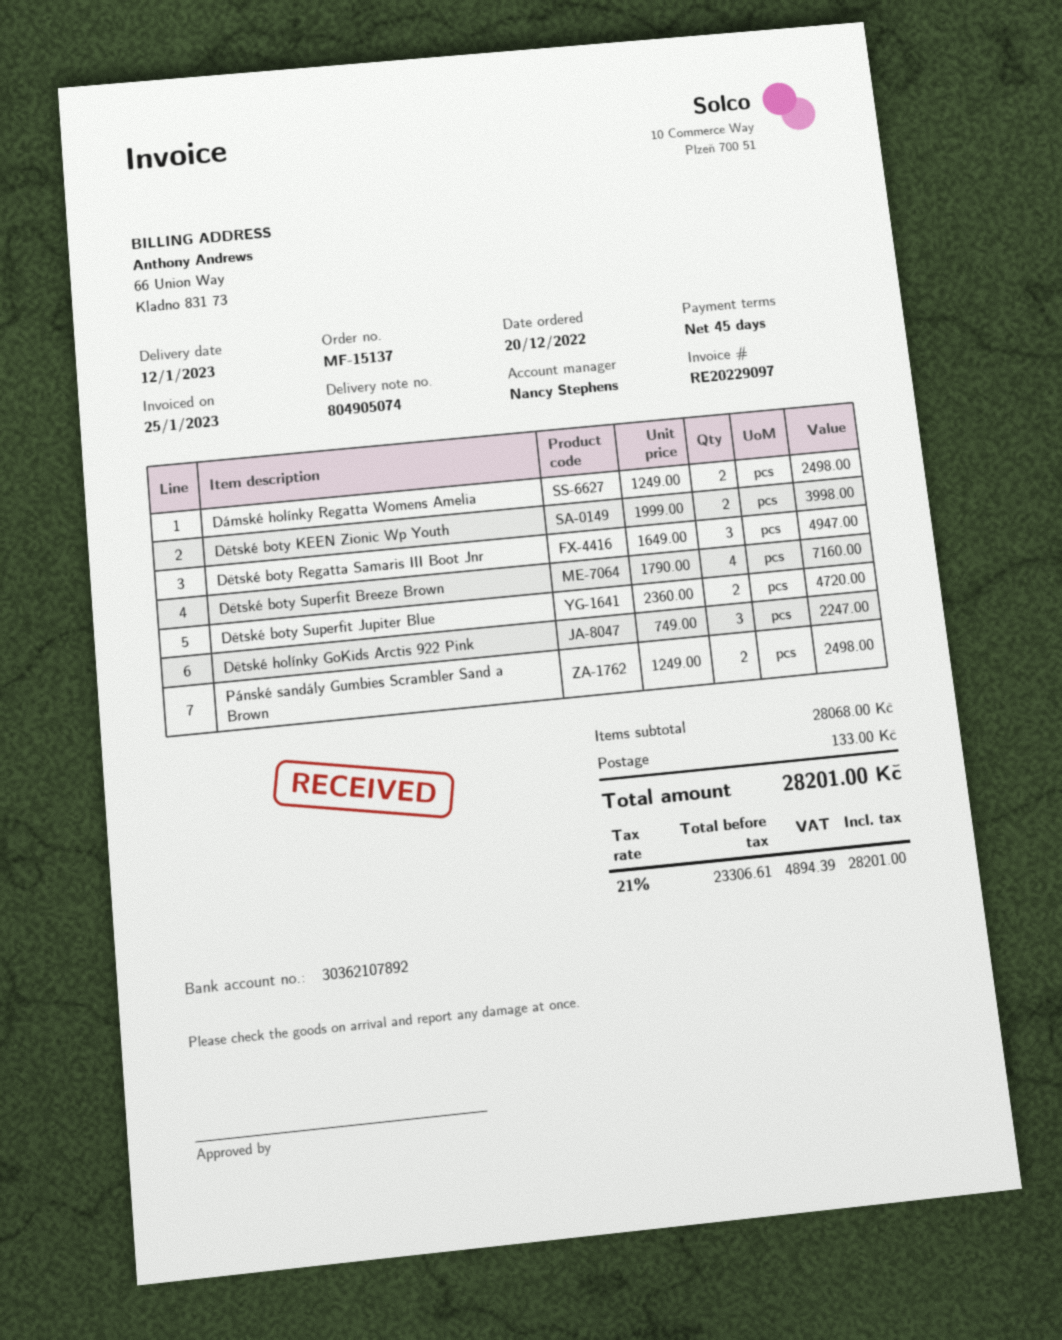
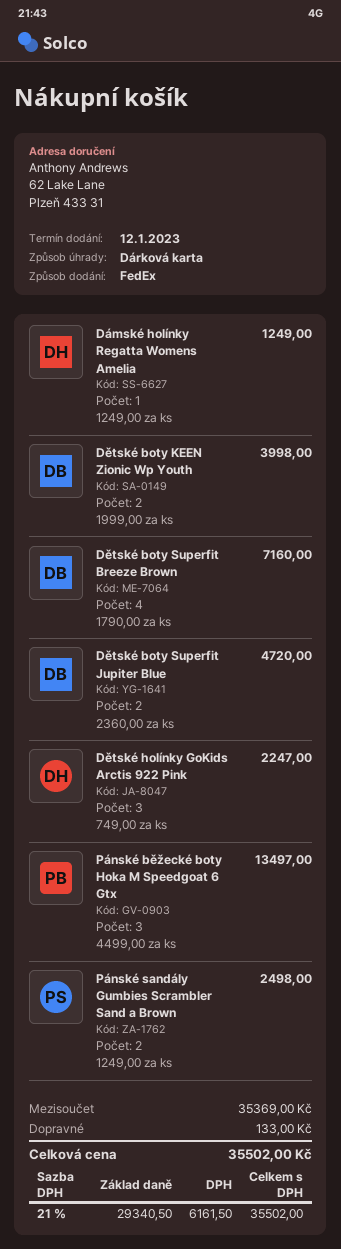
Dámské holínky Regatta Womens Amelia: 2 x 1249.00 = 2498.00 -> 1 x 1249.00 = 1249.00
Dětské boty Regatta Samaris III Boot Jnr: 3 x 1649.00 = 4947.00 -> none
Pánské běžecké boty Hoka M Speedgoat 6 Gtx: none -> 3 x 4499.00 = 13497.00
subtotal: 28068.00 -> 35369.00
net: 23306.61 -> 29340.50
tax: 21% = 4894.39 -> 21% = 6161.50
total: 28201.00 -> 35502.00

